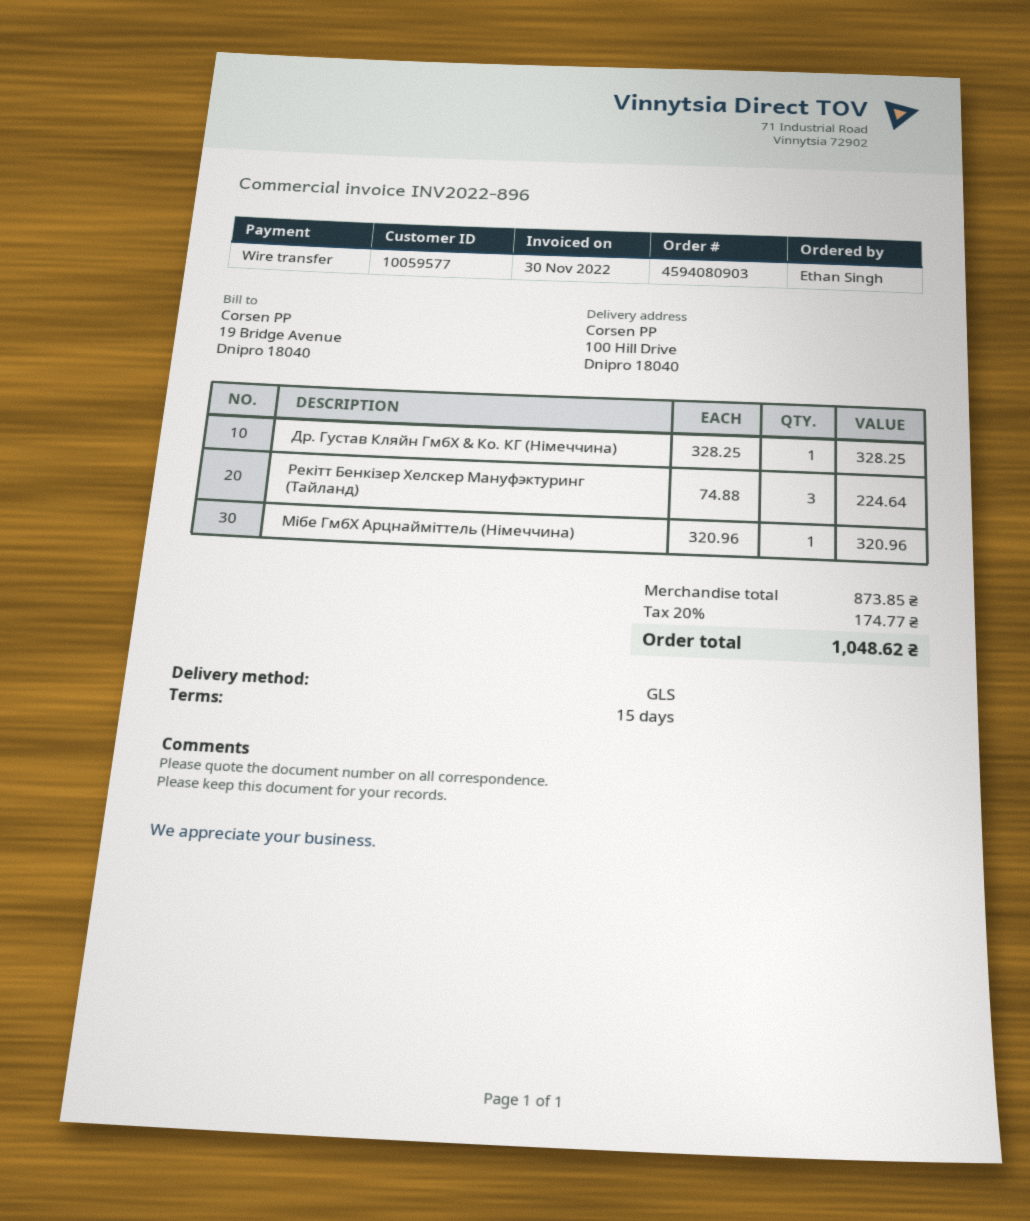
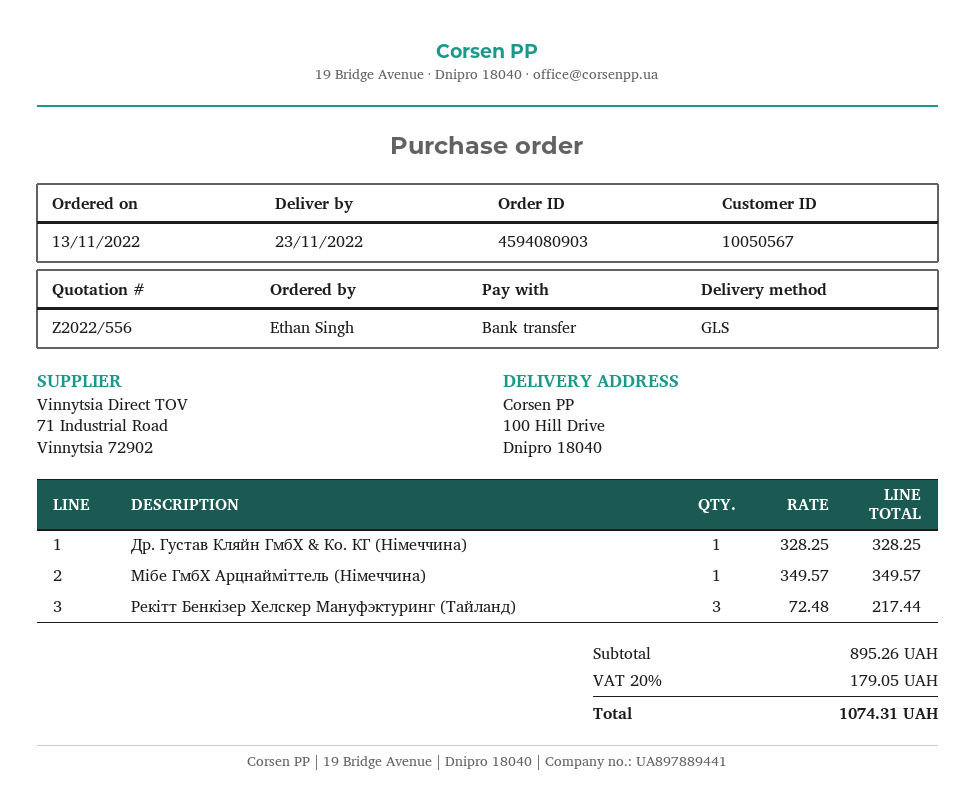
customer number: 10059577 -> 10050567
Рекітт Бенкізер Хелскер Мануфэктуринг (Тайланд): 3 x 74.88 = 224.64 -> 3 x 72.48 = 217.44
Мібе ГмбХ Арцнайміттель (Німеччина): 1 x 320.96 = 320.96 -> 1 x 349.57 = 349.57
subtotal: 873.85 -> 895.26
tax: 20% = 174.77 -> 20% = 179.05
total: 1048.62 -> 1074.31

